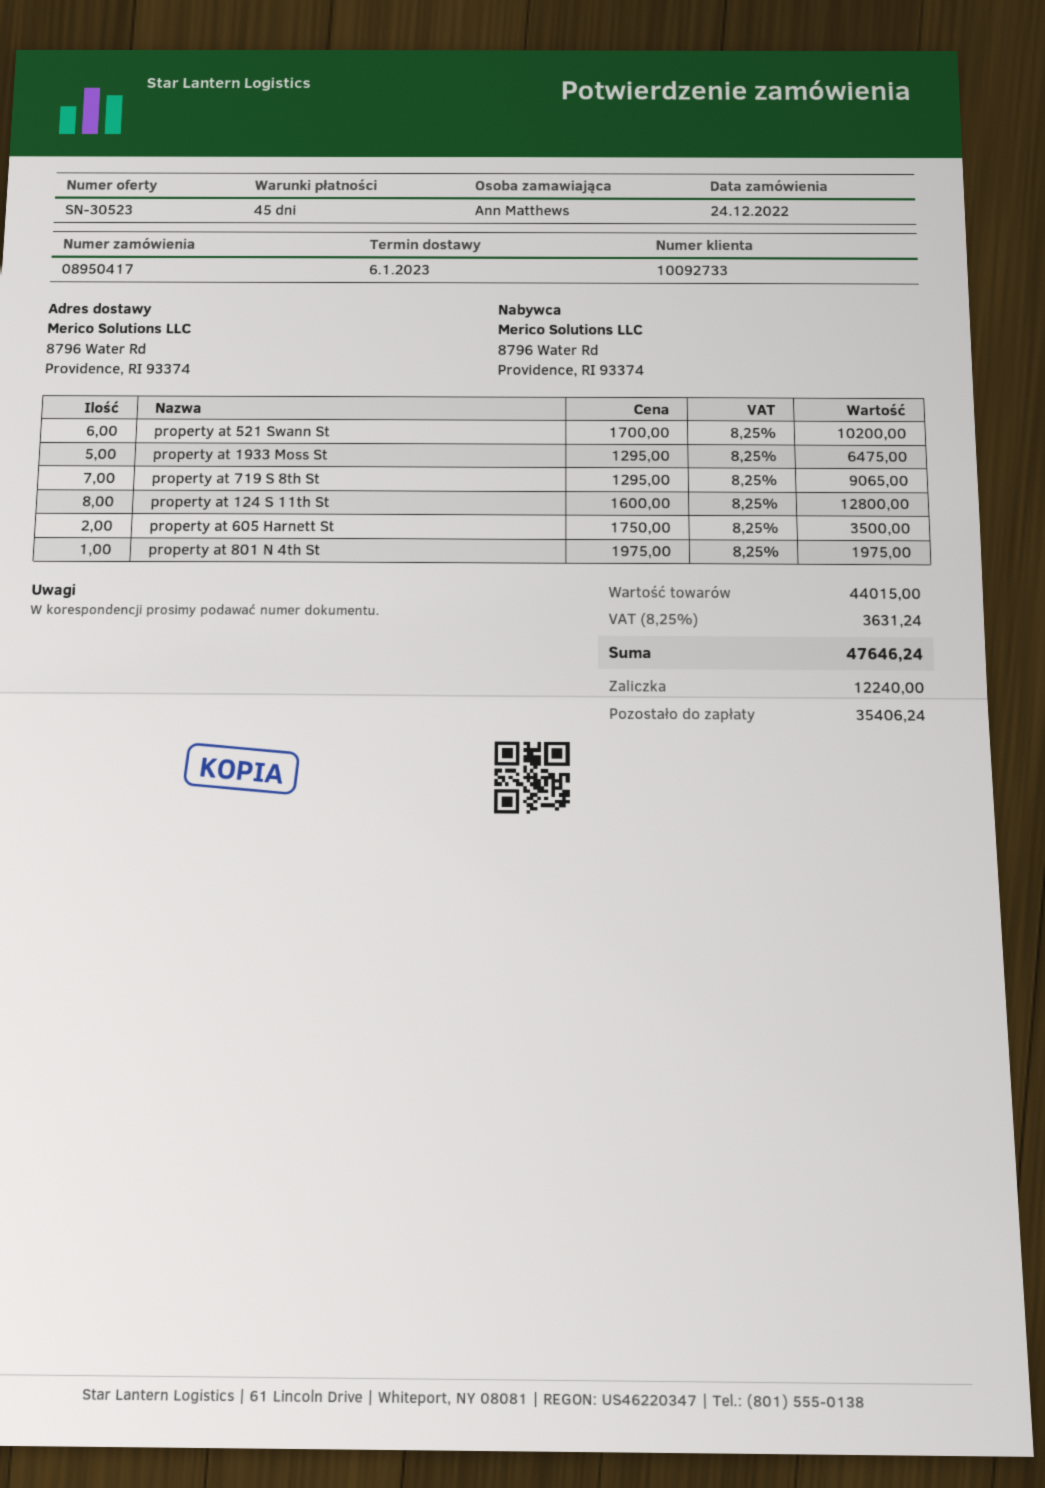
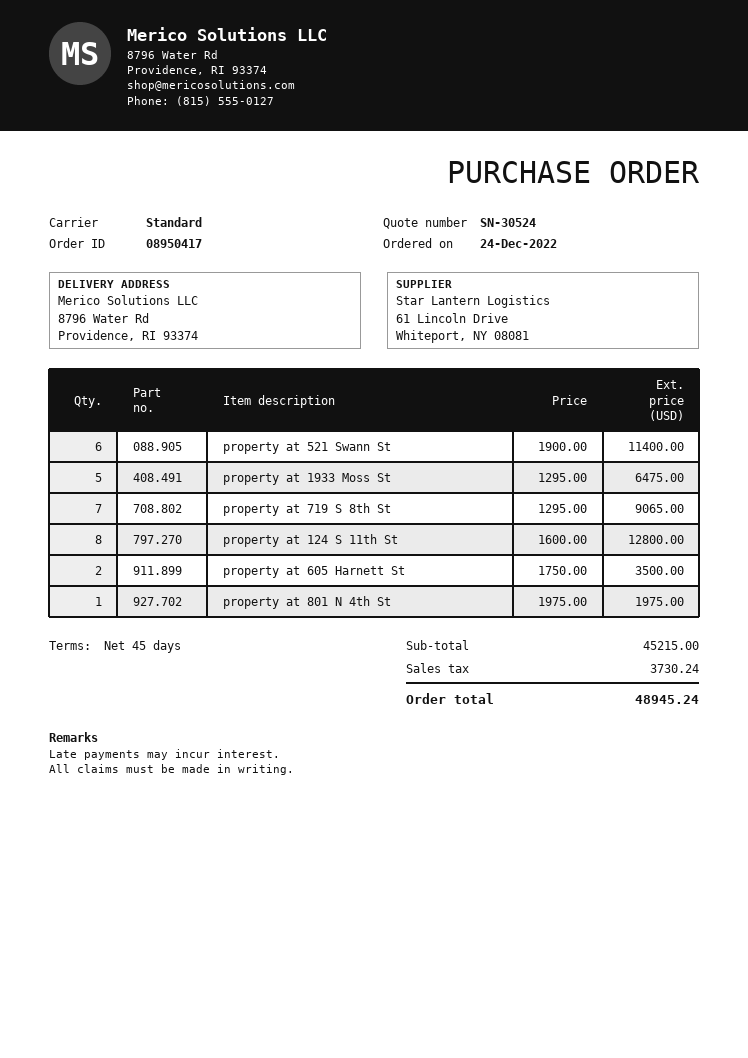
quote number: SN-30523 -> SN-30524
property at 521 Swann St: 6 x 1700.00 = 10200.00 -> 6 x 1900.00 = 11400.00
subtotal: 44015.00 -> 45215.00
tax: 3631.24 -> 3730.24
total: 47646.24 -> 48945.24

